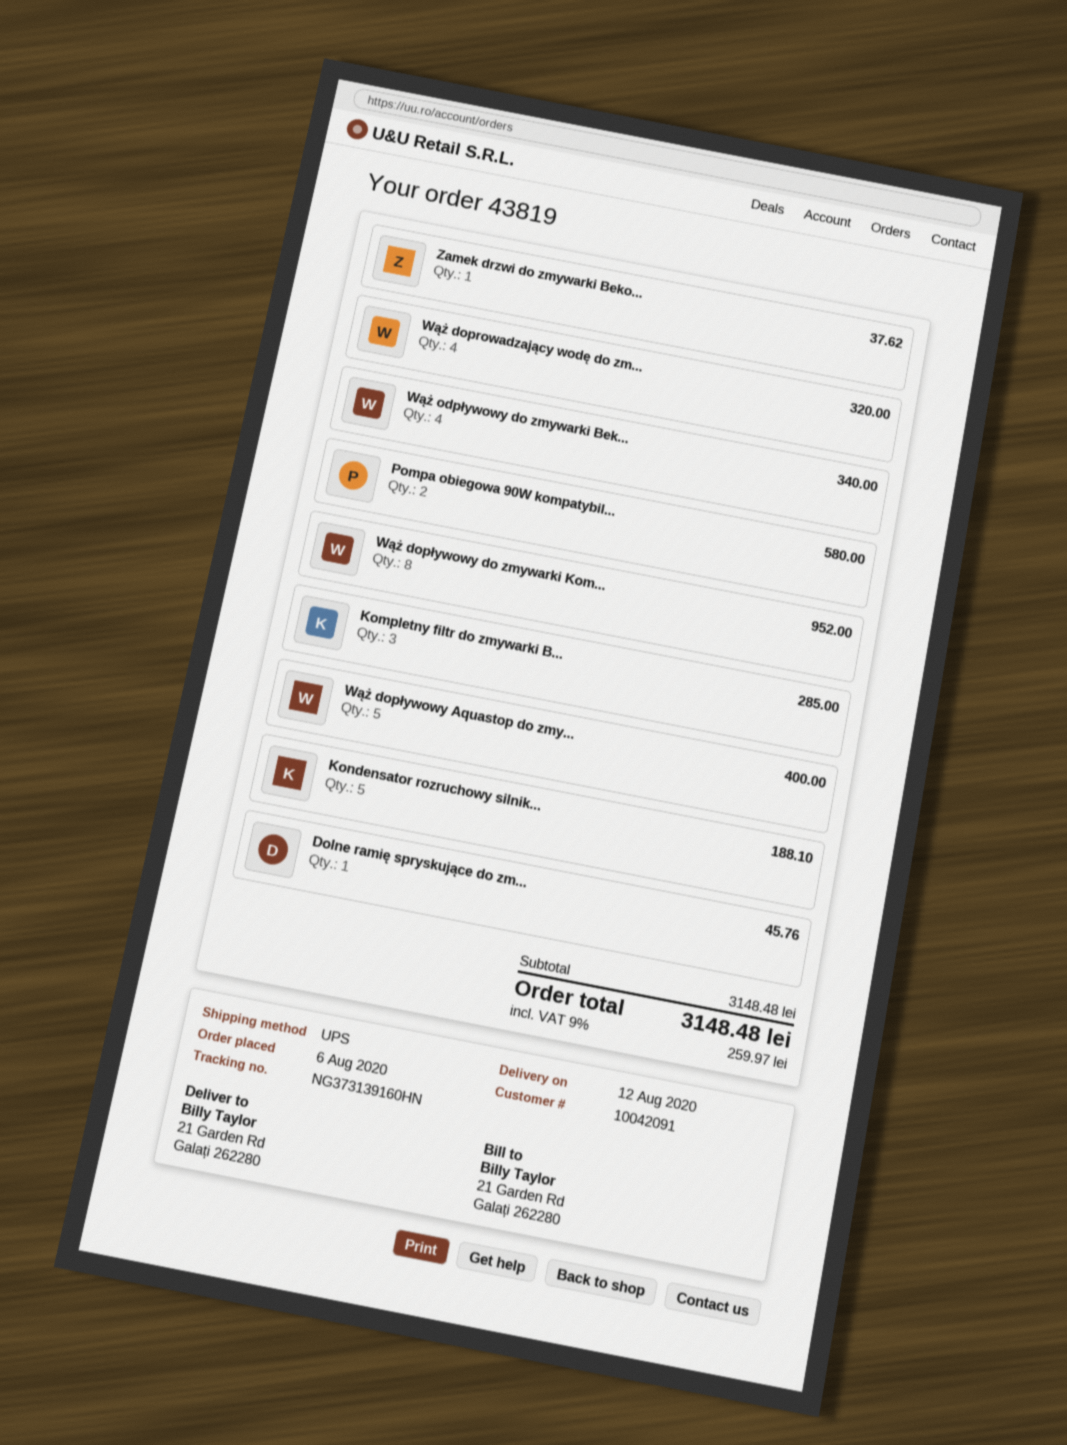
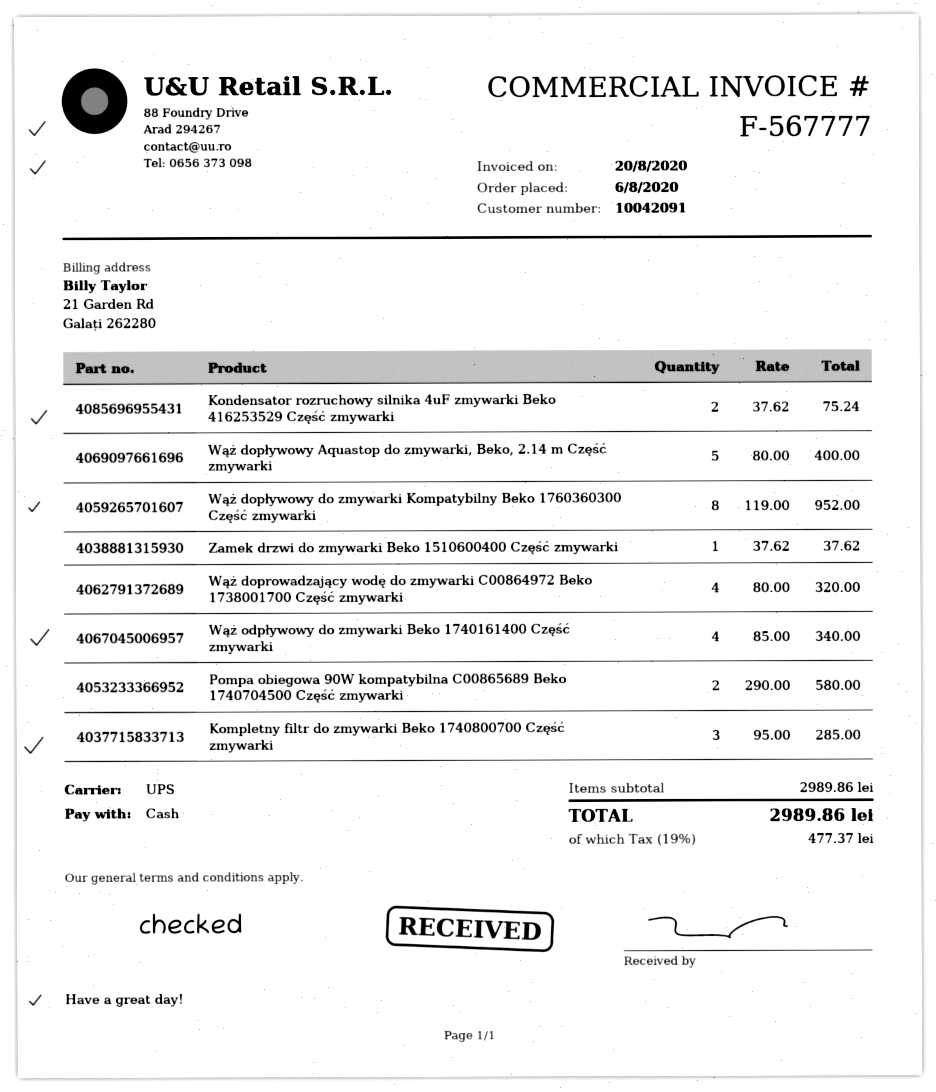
Kondensator rozruchowy silnik...: 5 for 188.10 -> 2 for 75.24
Dolne ramię spryskujące do zm...: 1 for 45.76 -> none
subtotal: 3148.48 -> 2989.86
tax: 9% = 259.97 -> 19% = 477.37
total: 3148.48 -> 2989.86

